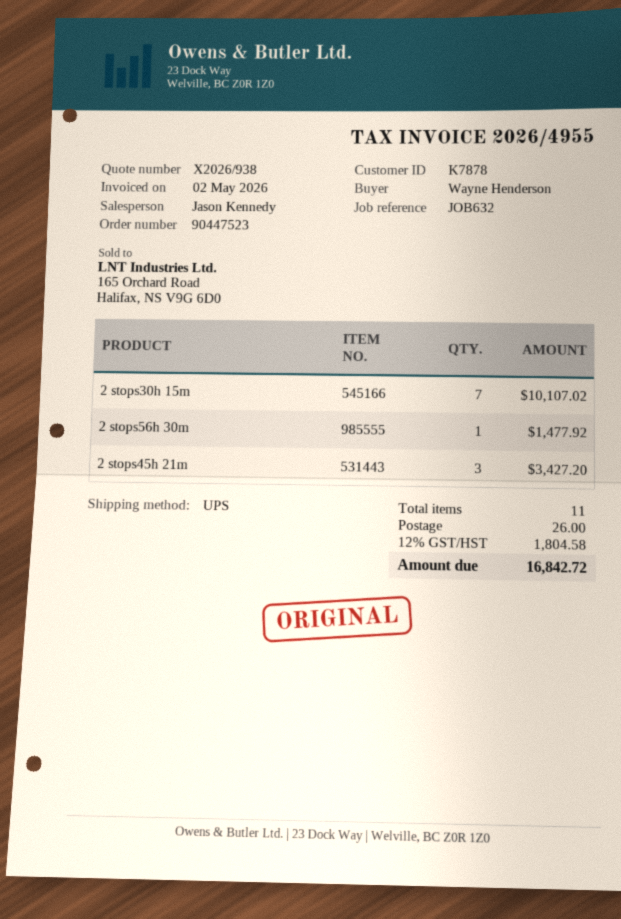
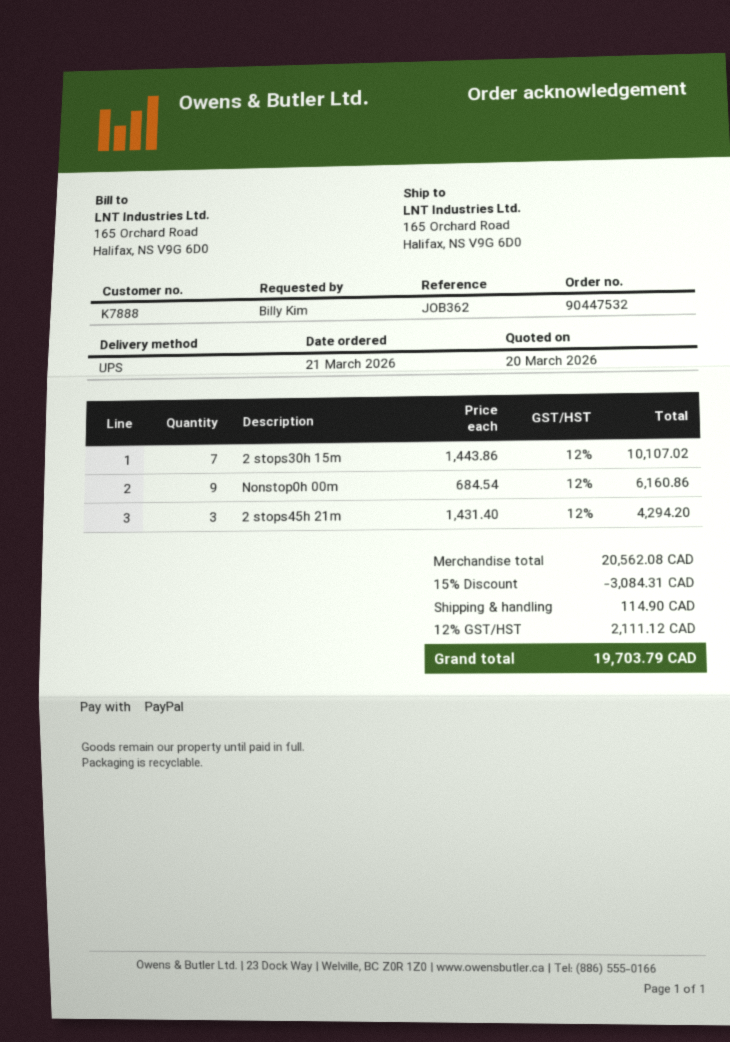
order number: 90447523 -> 90447532
customer number: K7878 -> K7888
reference: JOB632 -> JOB362
ordered by: Wayne Henderson -> Billy Kim
2 stops56h 30m: 1 for 1477.92 -> none
2 stops45h 21m: 3 for 3427.20 -> 3 for 4294.20
Nonstop0h 00m: none -> 9 for 6160.86
discount: none -> 15% = 3084.31
shipping: 26.00 -> 114.90
tax: 12% = 1804.58 -> 12% = 2111.12
total: 16842.72 -> 19703.79

